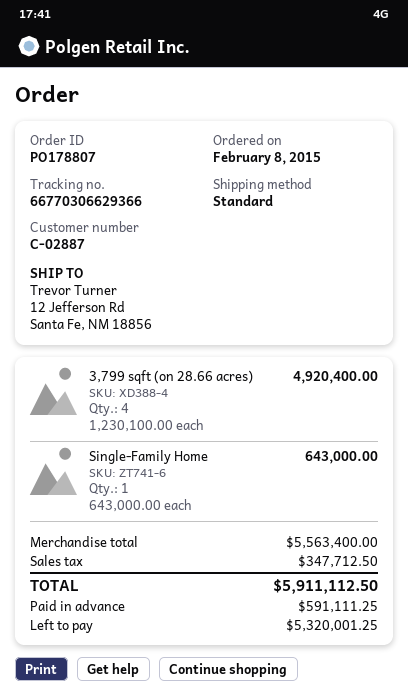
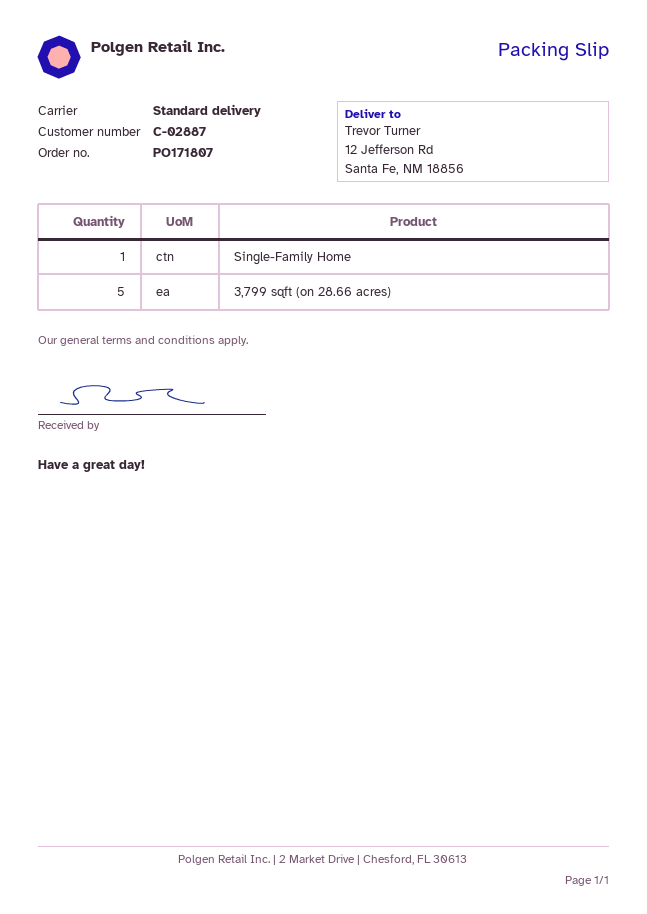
order number: PO178807 -> PO171807
3,799 sqft (on 28.66 acres): 4 -> 5

